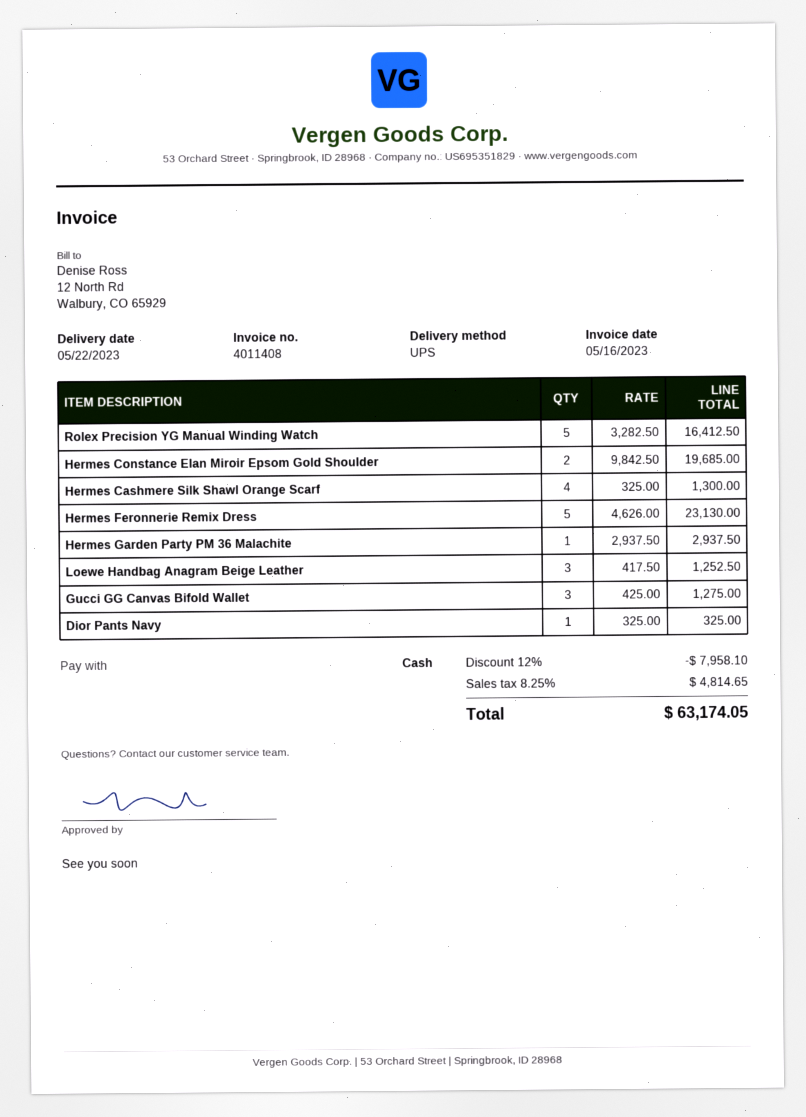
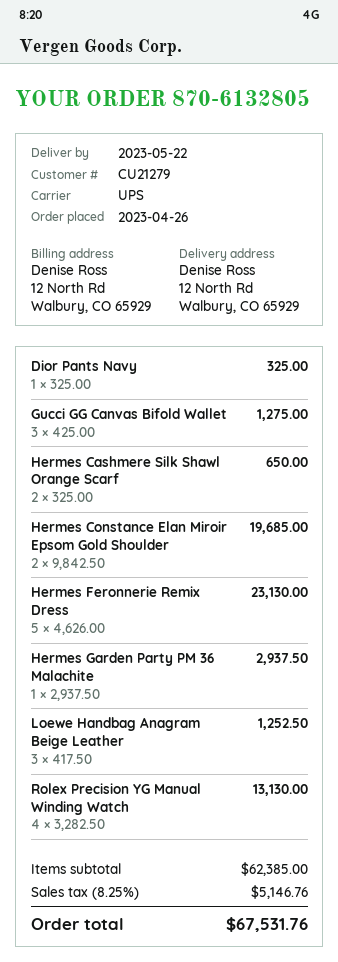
Rolex Precision YG Manual Winding Watch: 5 x 3282.50 = 16412.50 -> 4 x 3282.50 = 13130.00
Hermes Cashmere Silk Shawl Orange Scarf: 4 x 325.00 = 1300.00 -> 2 x 325.00 = 650.00
discount: 12% = 7958.10 -> none
tax: 8.25% = 4814.65 -> 8.25% = 5146.76
total: 63174.05 -> 67531.76

